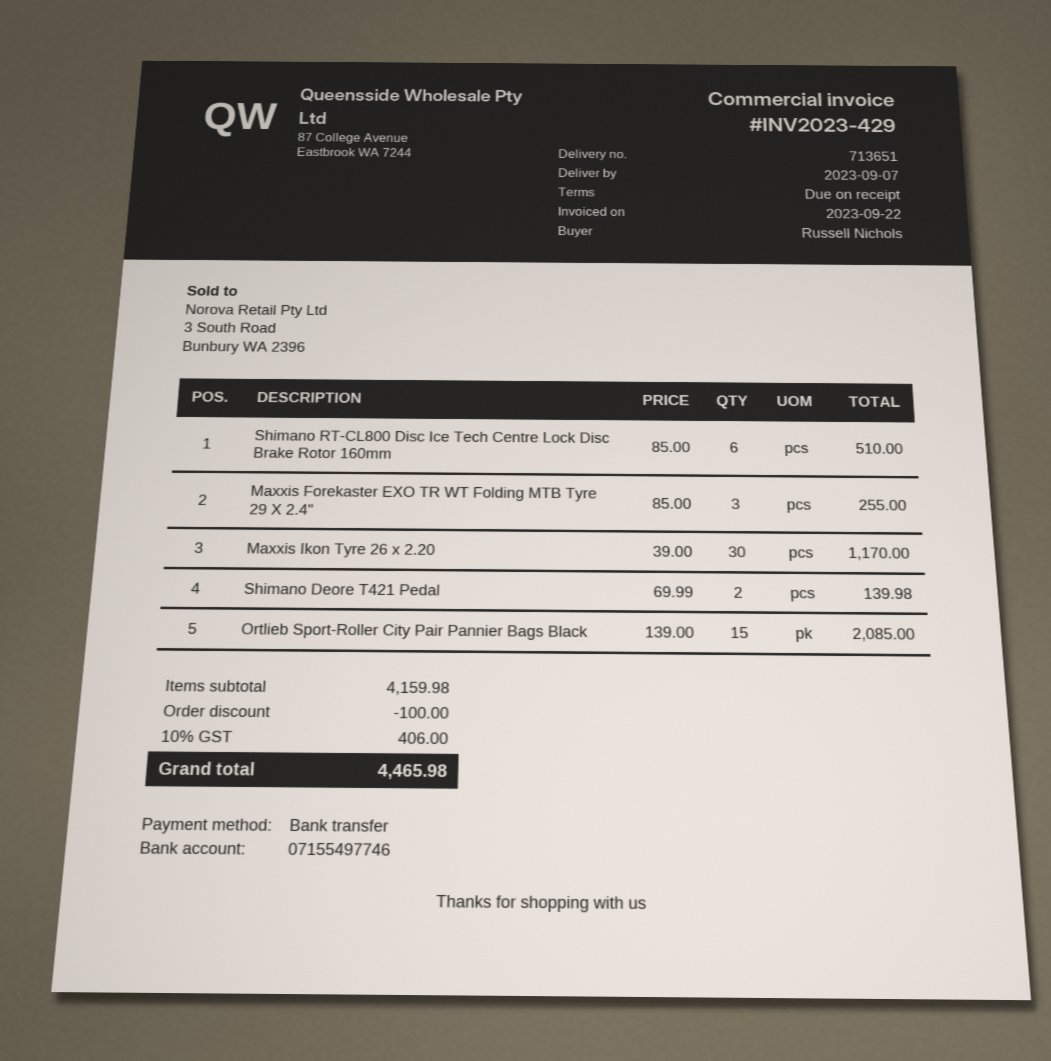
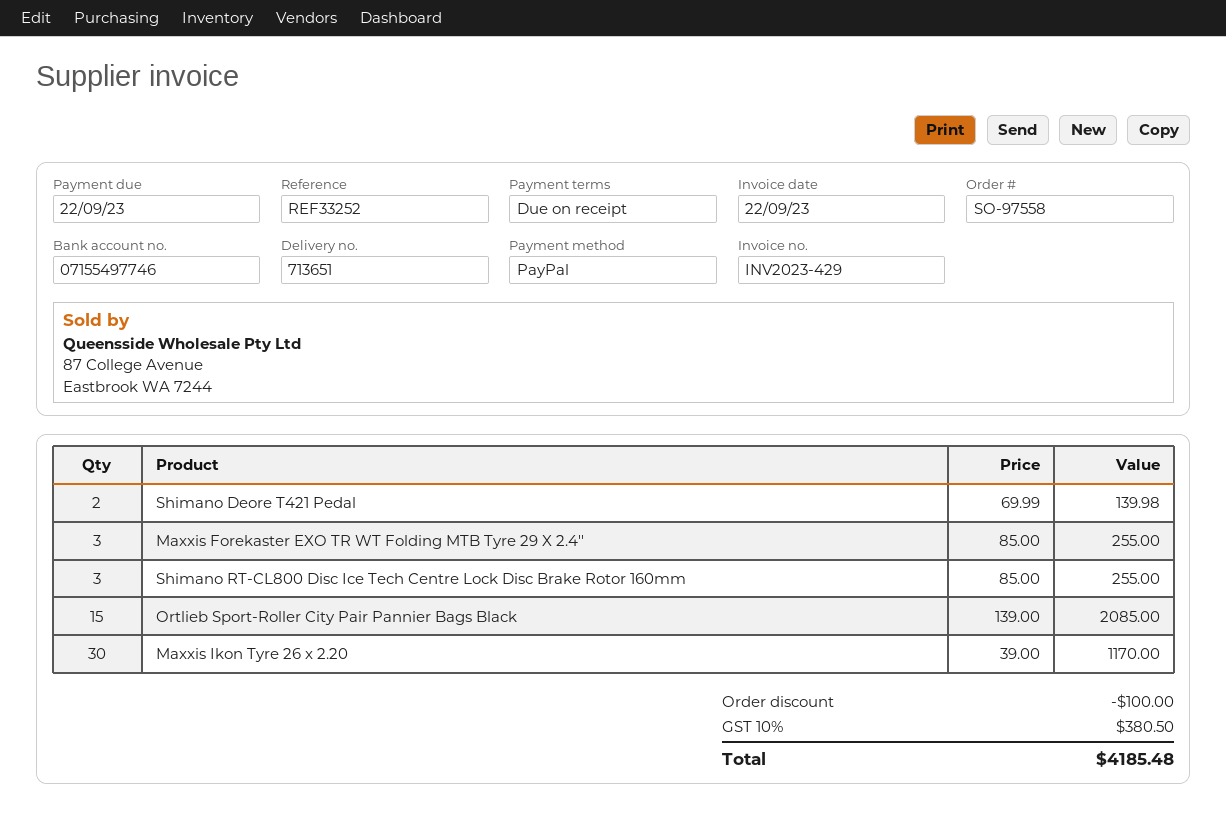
payment method: bank transfer -> PayPal
Shimano RT-CL800 Disc Ice Tech Centre Lock Disc Brake Rotor 160mm: 6 x 85.00 = 510.00 -> 3 x 85.00 = 255.00
tax: 10% = 406.00 -> 10% = 380.50
total: 4465.98 -> 4185.48

